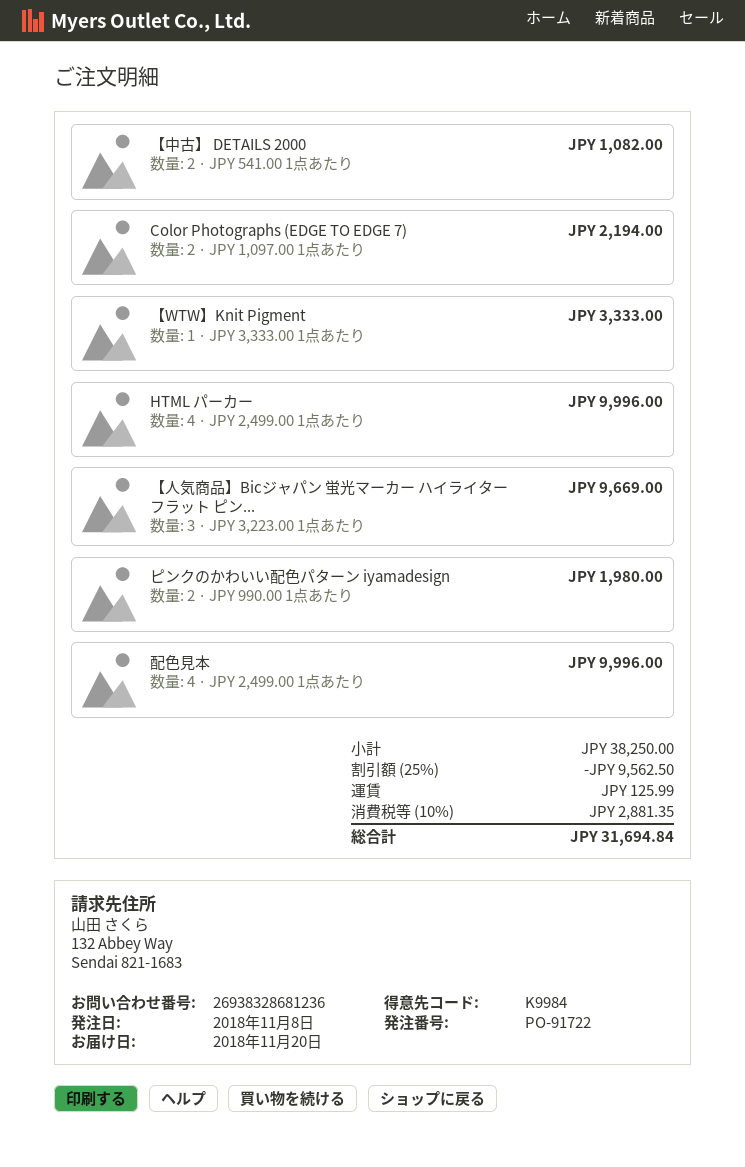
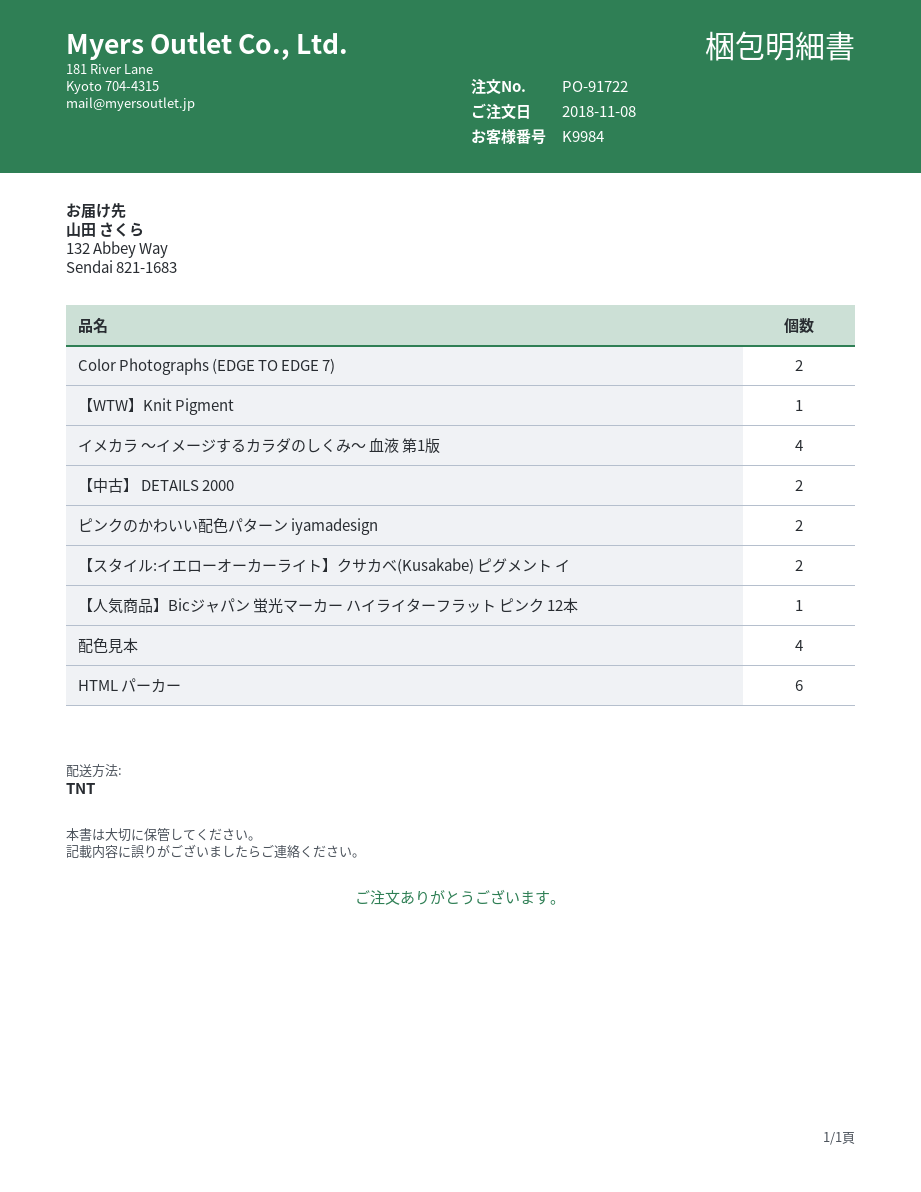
HTML パーカー: 4 -> 6
【人気商品】Bicジャパン 蛍光マーカー ハイライターフラット ピン...: 3 -> 1
イメカラ 〜イメージするカラダのしくみ〜 血液 第1版: none -> 4
【スタイル:イエローオーカーライト】クサカベ(Kusakabe) ピグメント イ: none -> 2

